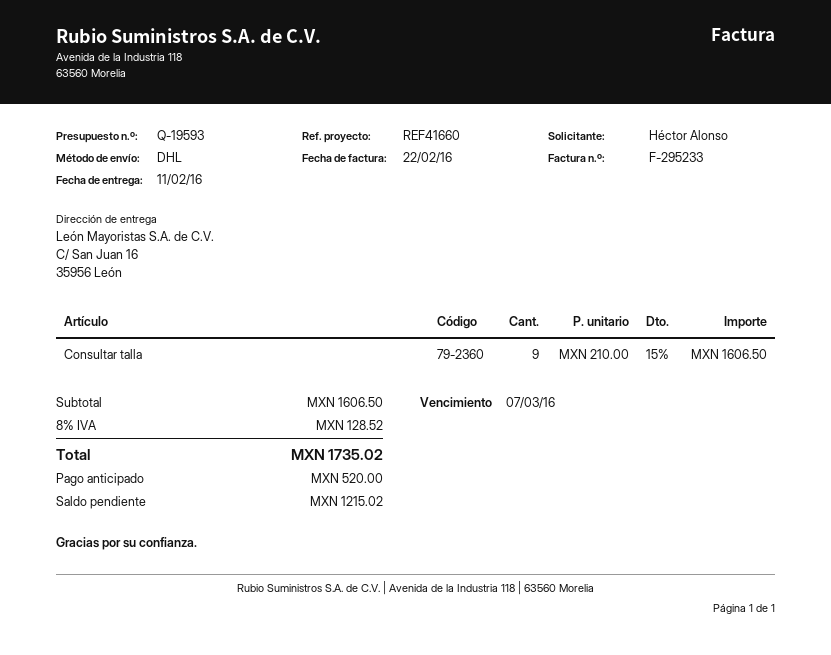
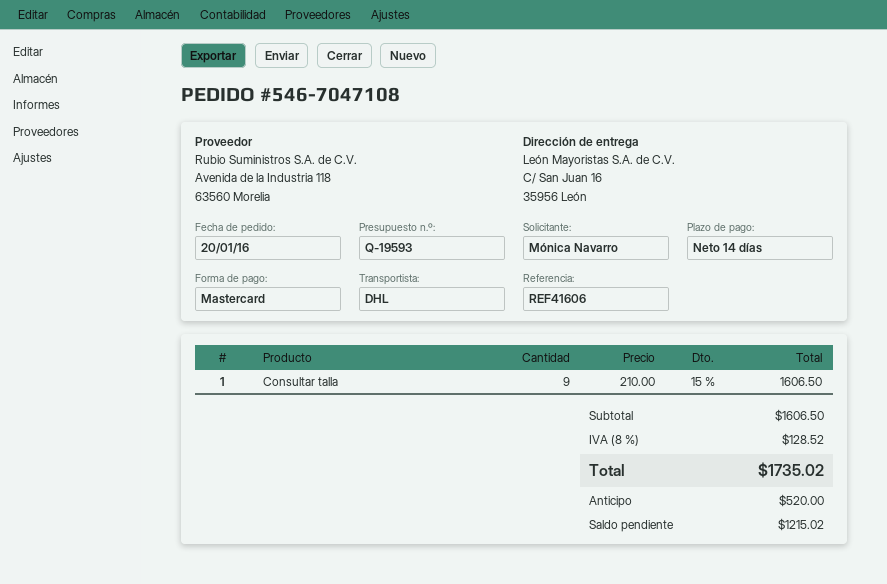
reference: REF41660 -> REF41606
ordered by: Héctor Alonso -> Mónica Navarro

